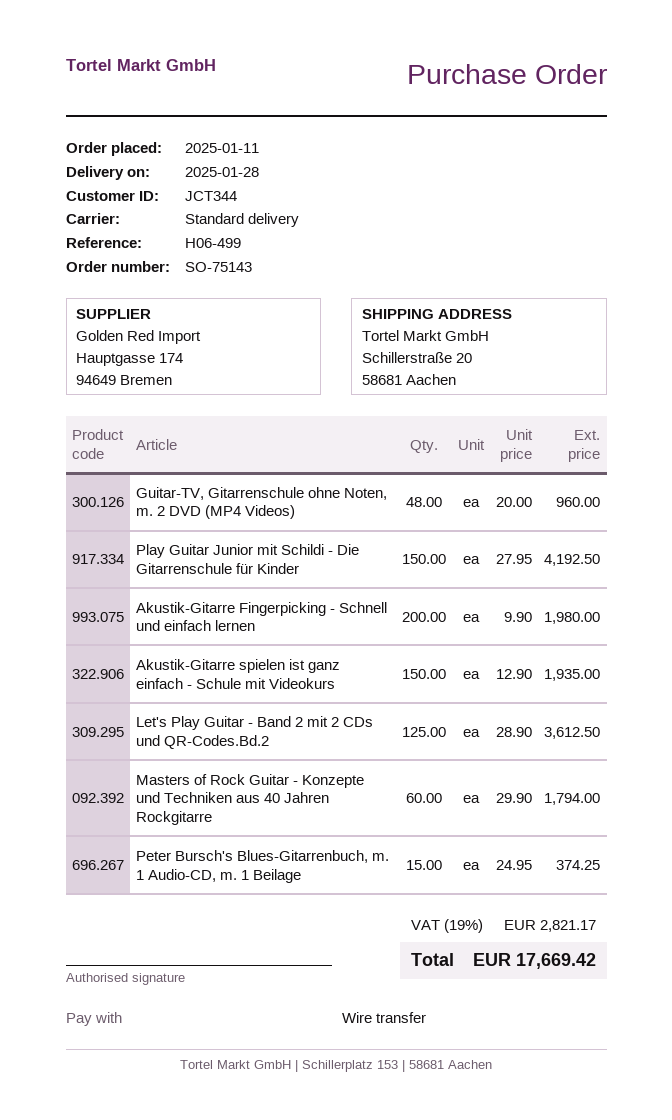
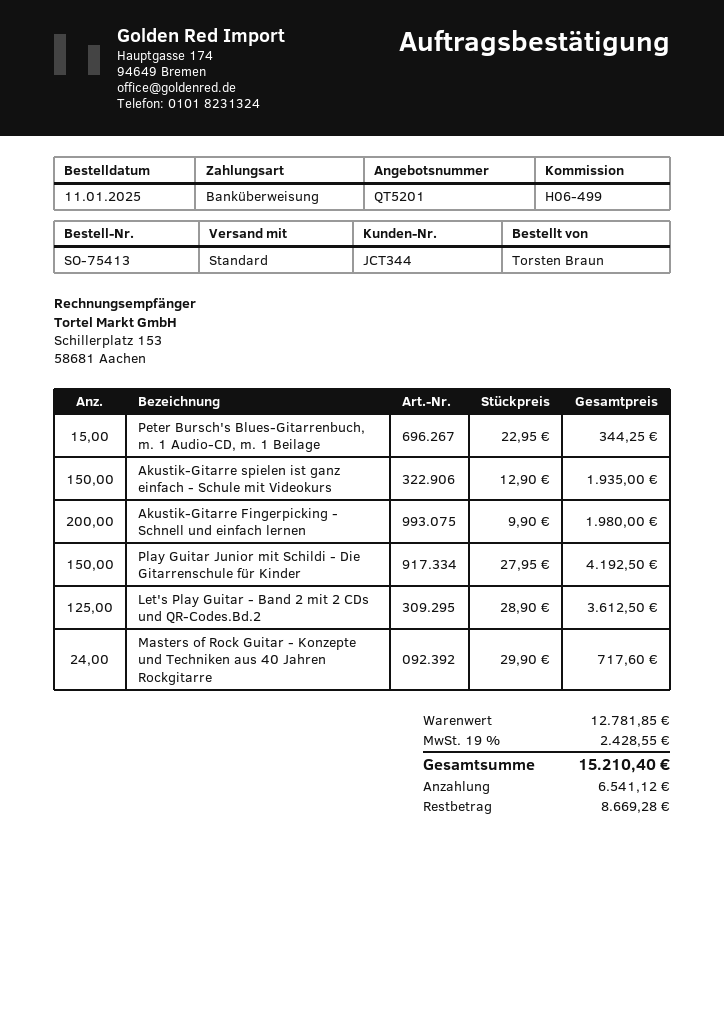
order number: SO-75143 -> SO-75413
Guitar-TV, Gitarrenschule ohne Noten, m. 2 DVD (MP4 Videos): 48 x 20.00 = 960.00 -> none
Masters of Rock Guitar - Konzepte und Techniken aus 40 Jahren Rockgitarre: 60 x 29.90 = 1794.00 -> 24 x 29.90 = 717.60
Peter Bursch's Blues-Gitarrenbuch, m. 1 Audio-CD, m. 1 Beilage: 15 x 24.95 = 374.25 -> 15 x 22.95 = 344.25
tax: 19% = 2821.17 -> 19% = 2428.55
total: 17669.42 -> 15210.40

